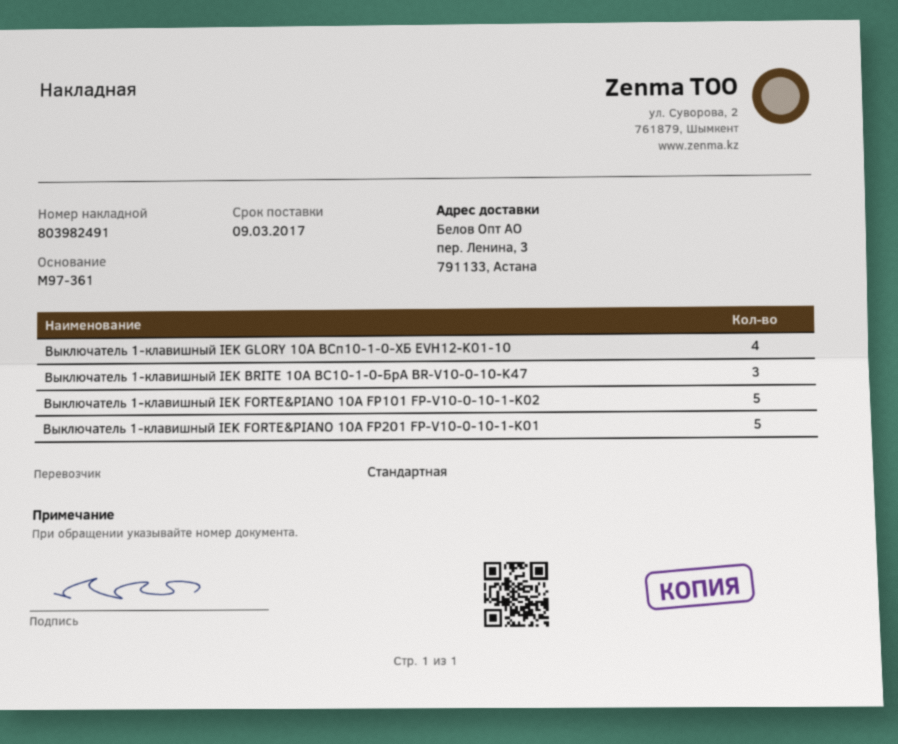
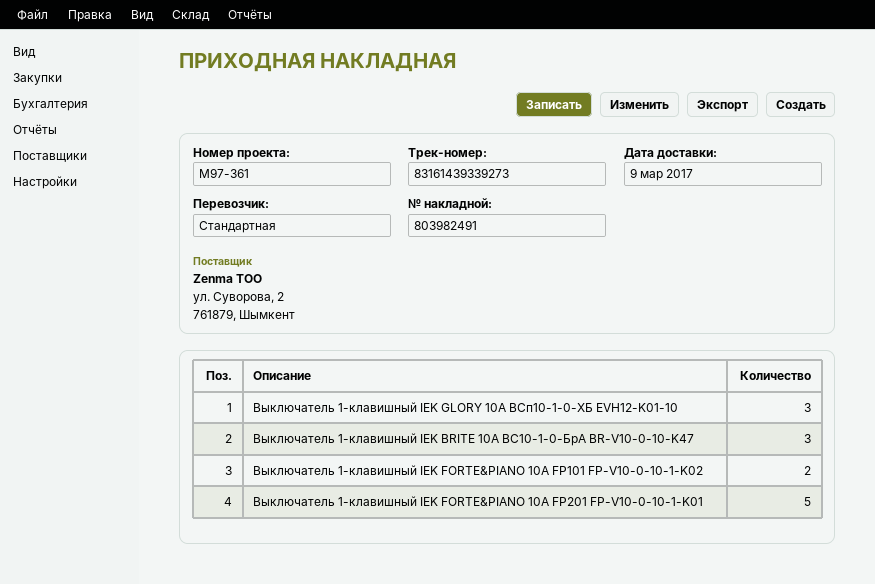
Выключатель 1-клавишный IEK GLORY 10А ВСп10-1-0-ХБ EVH12-K01-10: 4 -> 3
Выключатель 1-клавишный IEK FORTE&PIANO 10А FP101 FP-V10-0-10-1-K02: 5 -> 2

